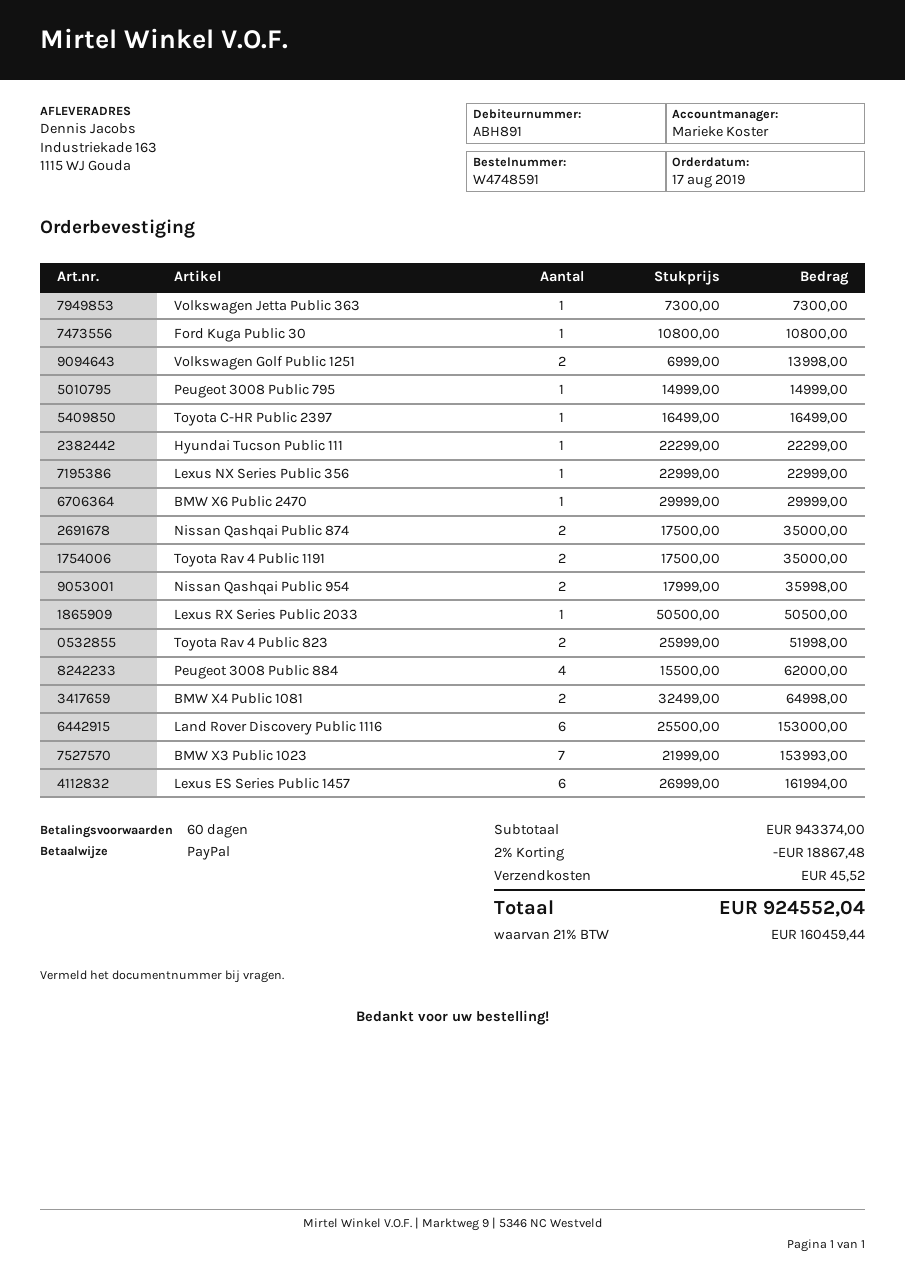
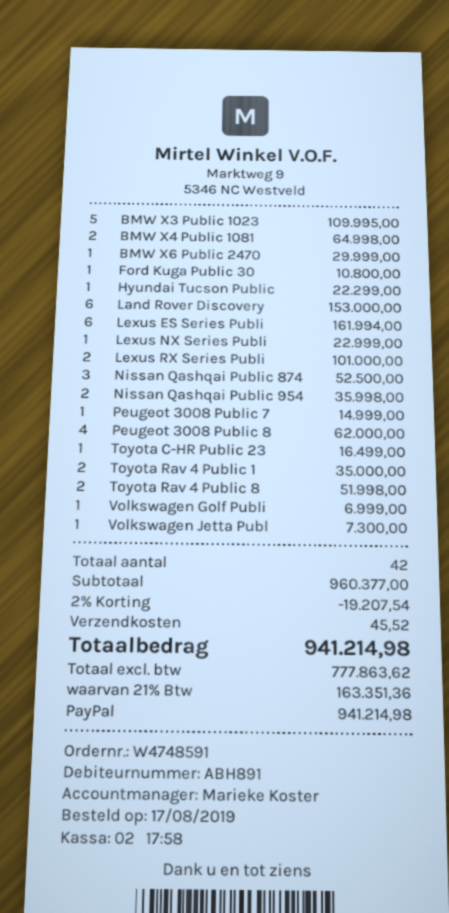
Volkswagen Golf Public 1251: 2 for 13998.00 -> 1 for 6999.00
Nissan Qashqai Public 874: 2 for 35000.00 -> 3 for 52500.00
Lexus RX Series Public 2033: 1 for 50500.00 -> 2 for 101000.00
BMW X3 Public 1023: 7 for 153993.00 -> 5 for 109995.00
subtotal: 943374.00 -> 960377.00
discount: 2% = 18867.48 -> 2% = 19207.54
tax: 21% = 160459.44 -> 21% = 163351.36
total: 924552.04 -> 941214.98

